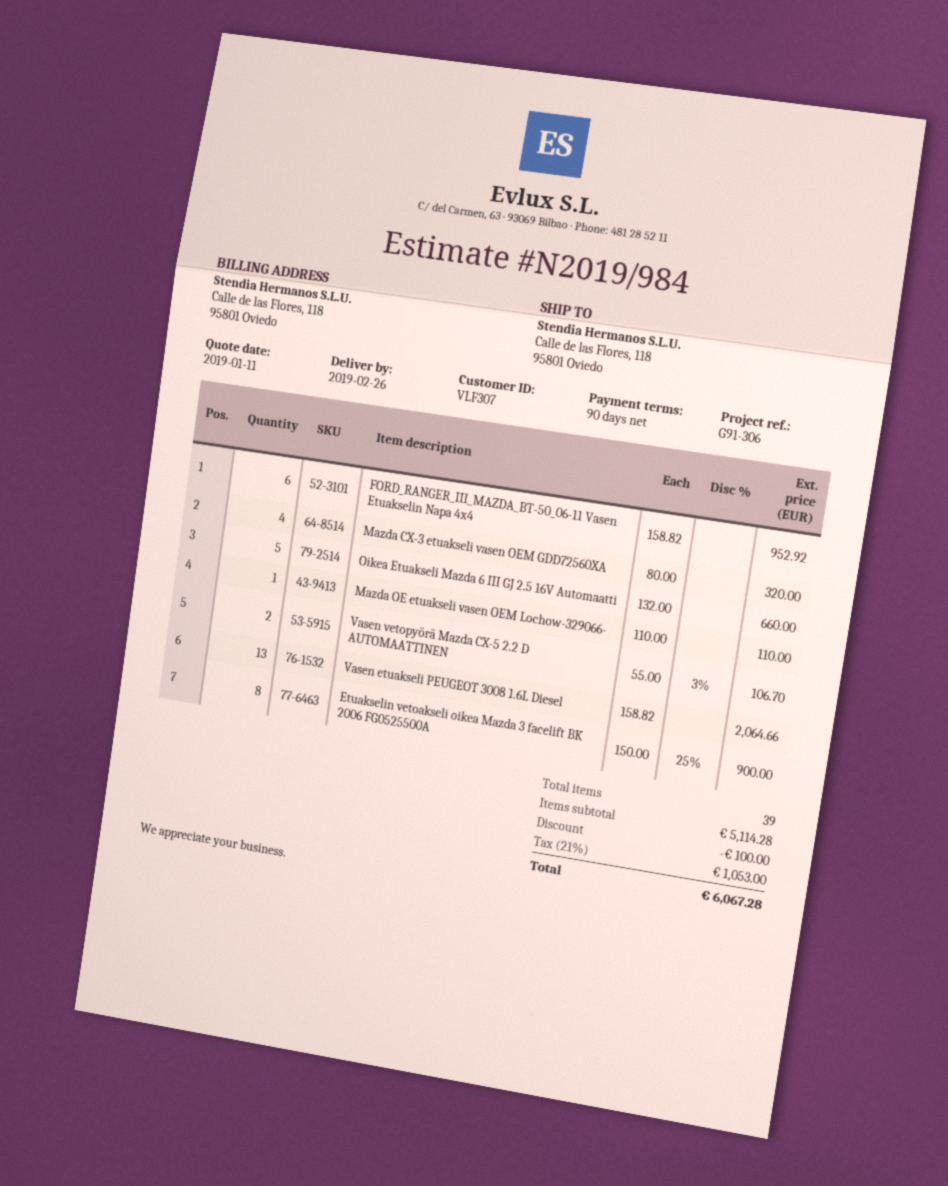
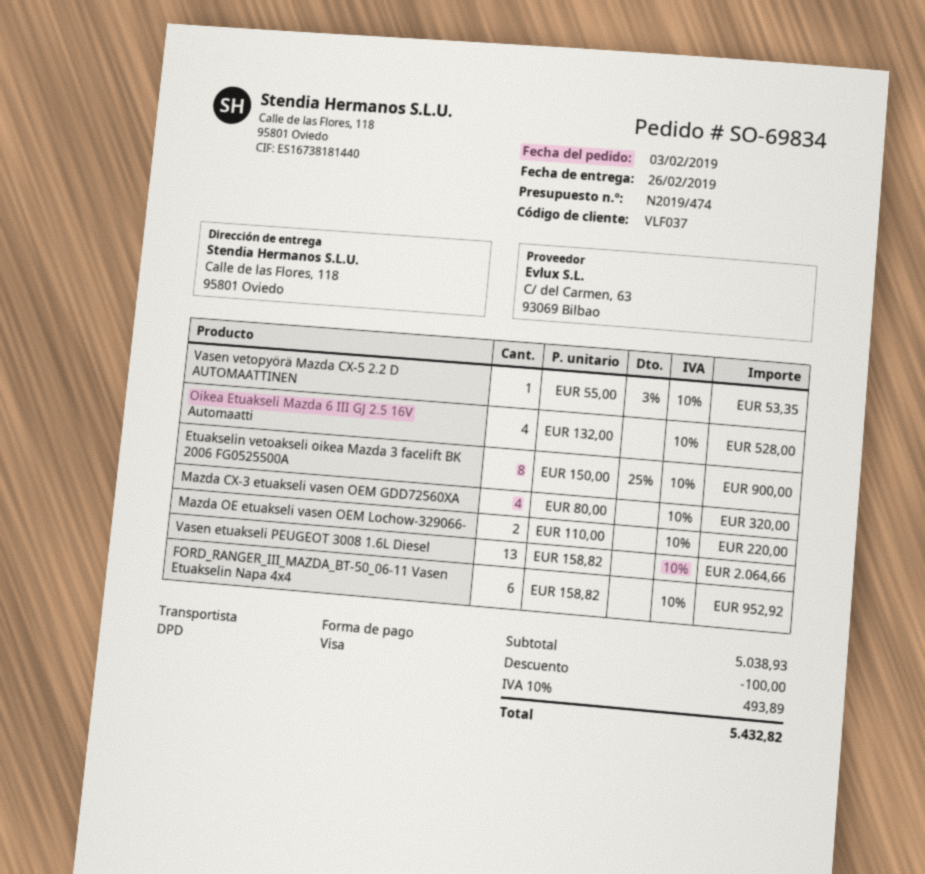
quote number: N2019/984 -> N2019/474
customer number: VLF307 -> VLF037
Oikea Etuakseli Mazda 6 III GJ 2.5 16V Automaatti: 5 x 132.00 = 660.00 -> 4 x 132.00 = 528.00
Mazda OE etuakseli vasen OEM Lochow-329066-: 1 x 110.00 = 110.00 -> 2 x 110.00 = 220.00
Vasen vetopyörä Mazda CX-5 2.2 D AUTOMAATTINEN: 2 x 55.00 - 3% = 106.70 -> 1 x 55.00 - 3% = 53.35
subtotal: 5114.28 -> 5038.93
tax: 21% = 1053.00 -> 10% = 493.89
total: 6067.28 -> 5432.82

